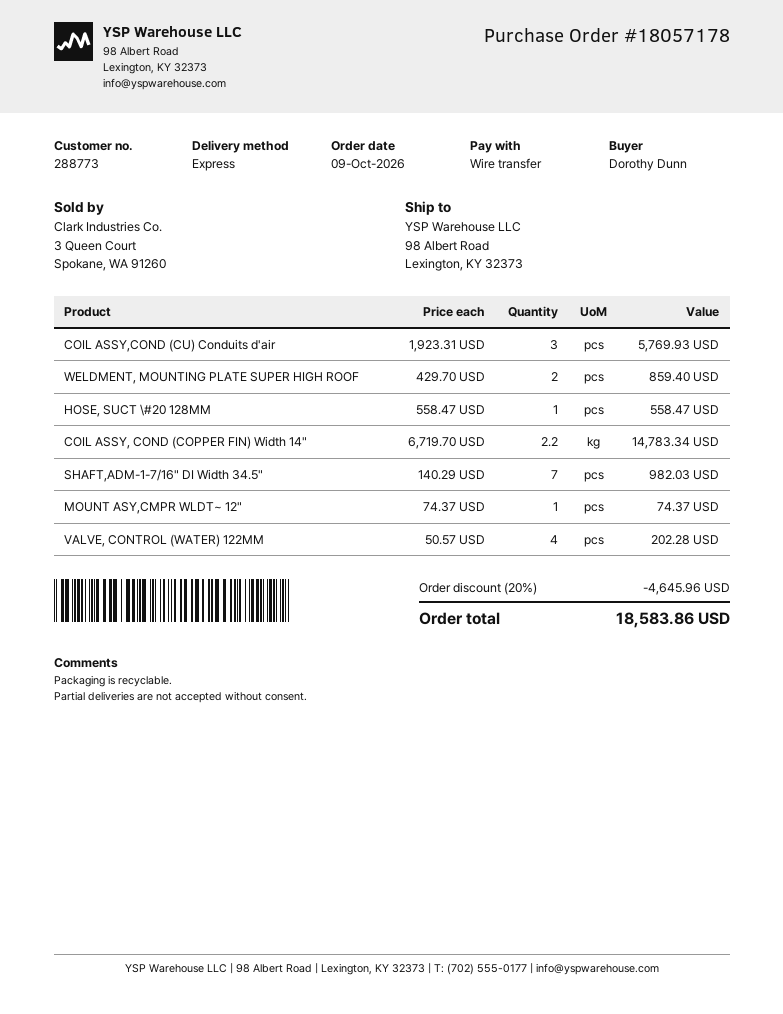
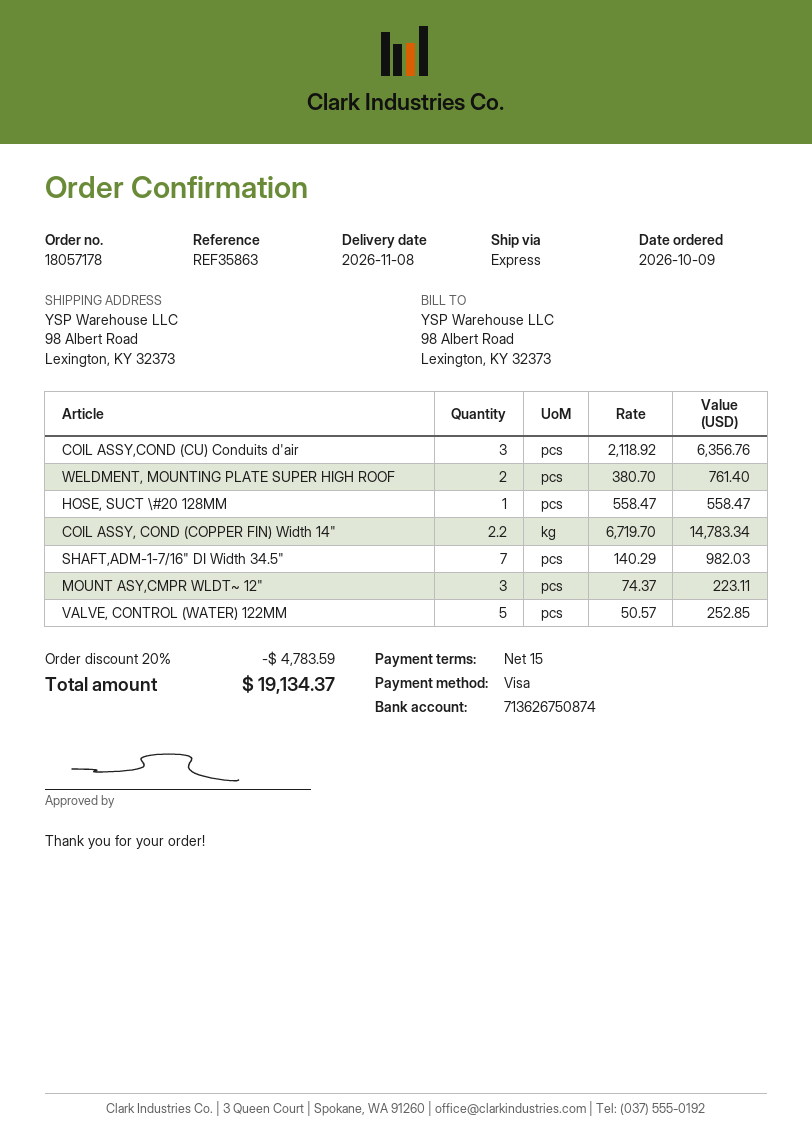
payment method: bank transfer -> Visa
COIL ASSY,COND (CU) Conduits d'air: 3 x 1923.31 = 5769.93 -> 3 x 2118.92 = 6356.76
WELDMENT, MOUNTING PLATE SUPER HIGH ROOF: 2 x 429.70 = 859.40 -> 2 x 380.70 = 761.40
MOUNT ASY,CMPR WLDT~ 12": 1 x 74.37 = 74.37 -> 3 x 74.37 = 223.11
VALVE, CONTROL (WATER) 122MM: 4 x 50.57 = 202.28 -> 5 x 50.57 = 252.85
discount: 20% = 4645.96 -> 20% = 4783.59
total: 18583.86 -> 19134.37

